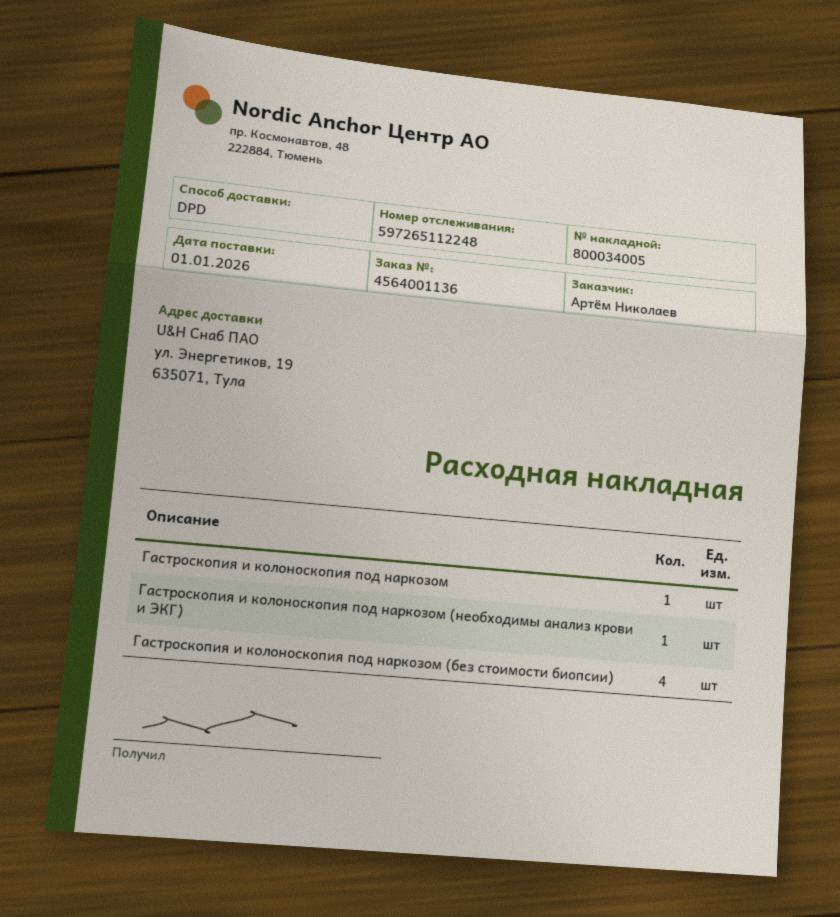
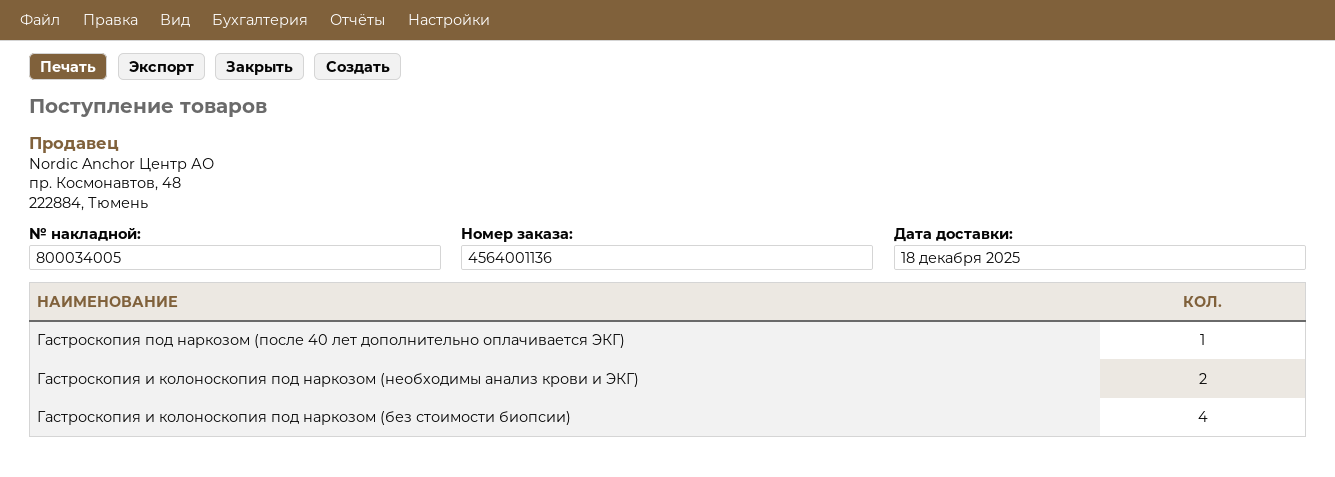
delivery date: 2026-01-01 -> 2025-12-18
Гастроскопия и колоноскопия под наркозом: 1 -> none
Гастроскопия и колоноскопия под наркозом (необходимы анализ крови и ЭКГ): 1 -> 2
Гастроскопия под наркозом (после 40 лет дополнительно оплачивается ЭКГ): none -> 1

